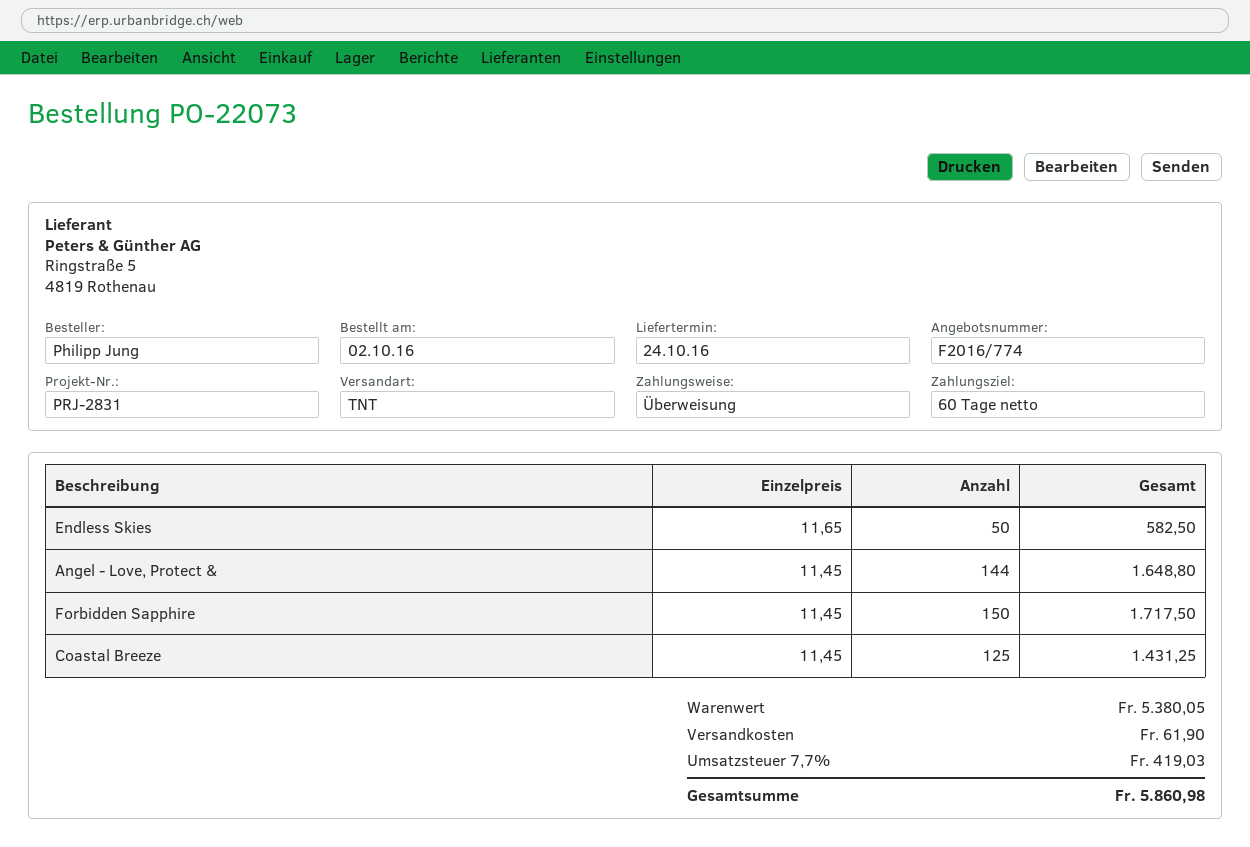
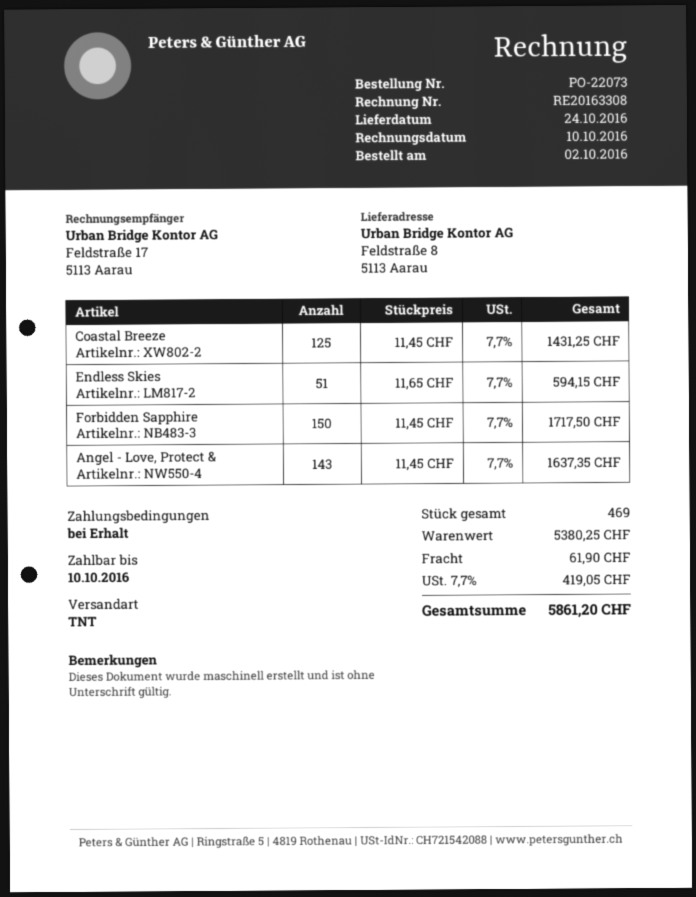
payment terms: 60 days -> on receipt
Endless Skies: 50 x 11.65 = 582.50 -> 51 x 11.65 = 594.15
Angel - Love, Protect &: 144 x 11.45 = 1648.80 -> 143 x 11.45 = 1637.35
subtotal: 5380.05 -> 5380.25
tax: 7.7% = 419.03 -> 7.7% = 419.05
total: 5860.98 -> 5861.20

